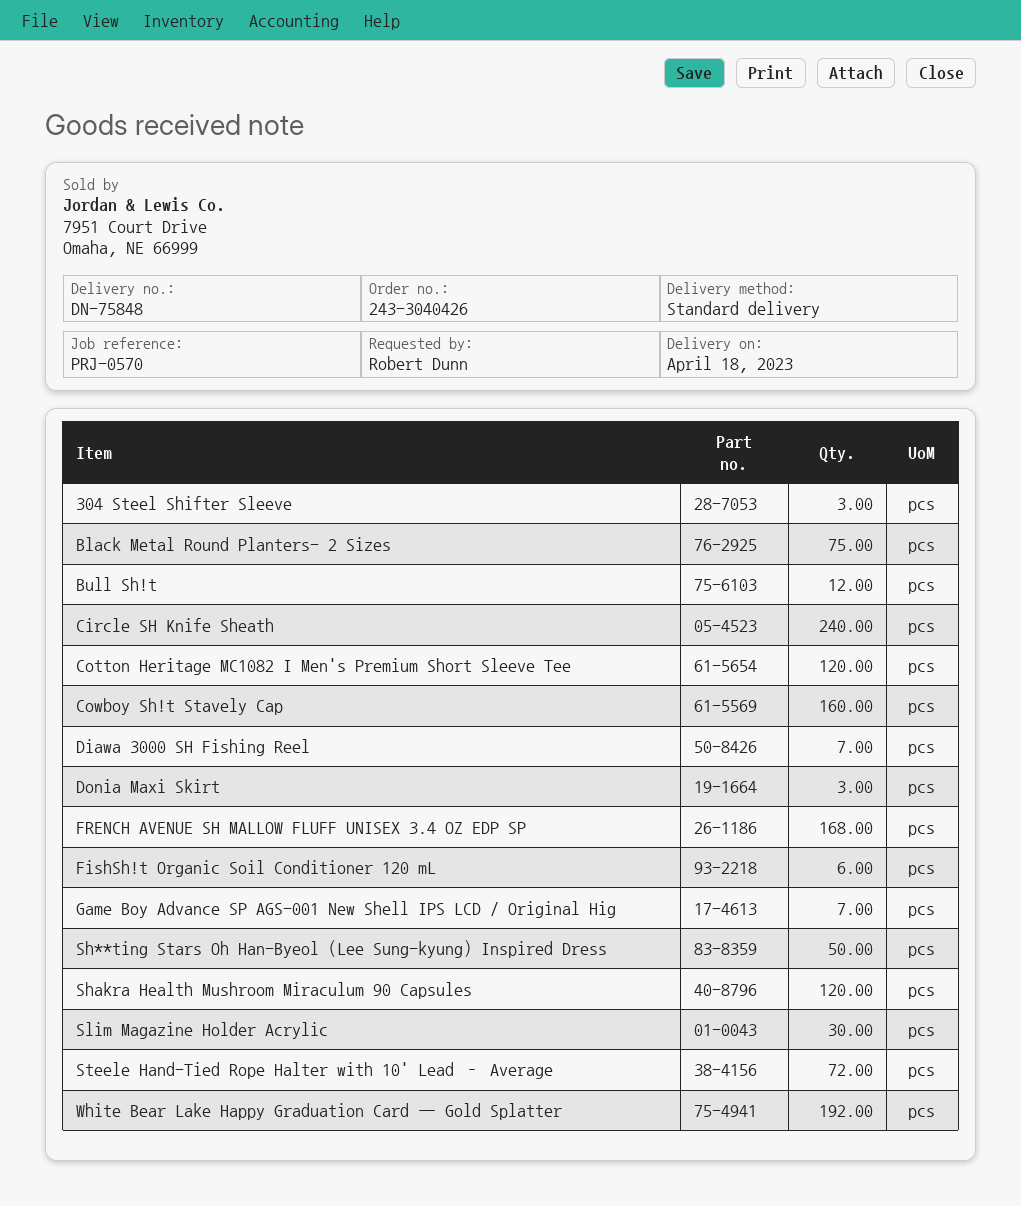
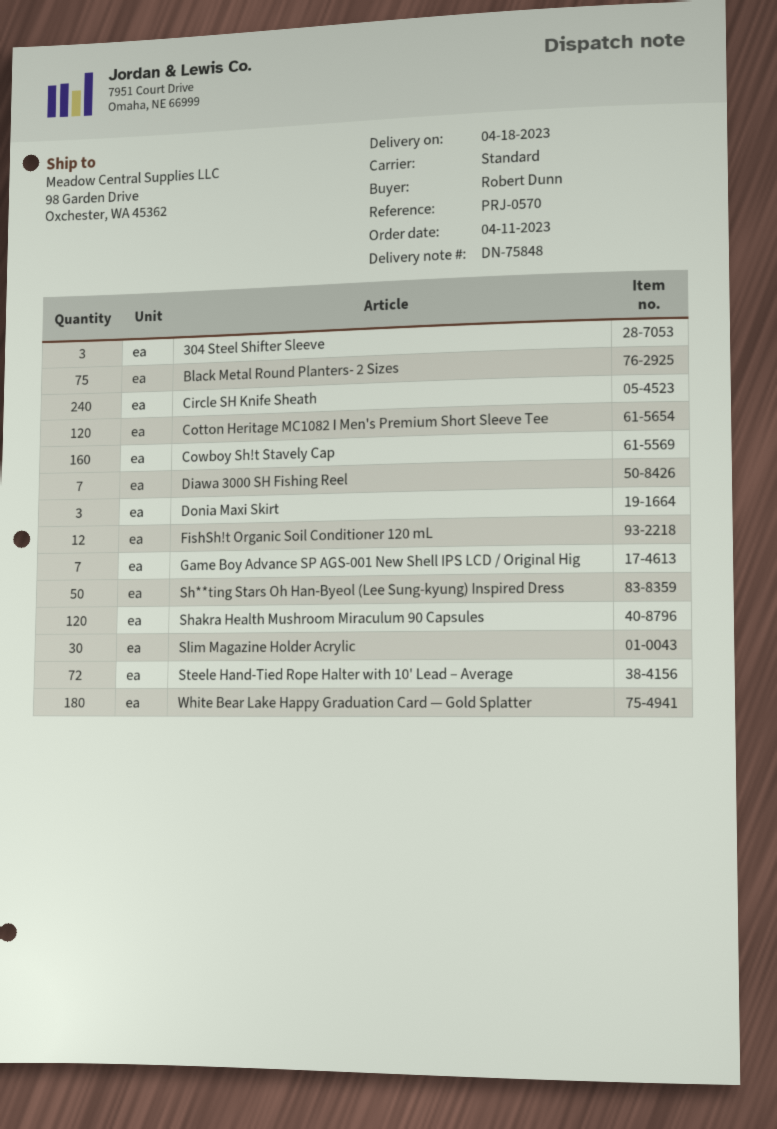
Bull Sh!t: 12 -> none
FRENCH AVENUE SH MALLOW FLUFF UNISEX 3.4 OZ EDP SP: 168 -> none
FishSh!t Organic Soil Conditioner 120 mL: 6 -> 12
White Bear Lake Happy Graduation Card — Gold Splatter: 192 -> 180

